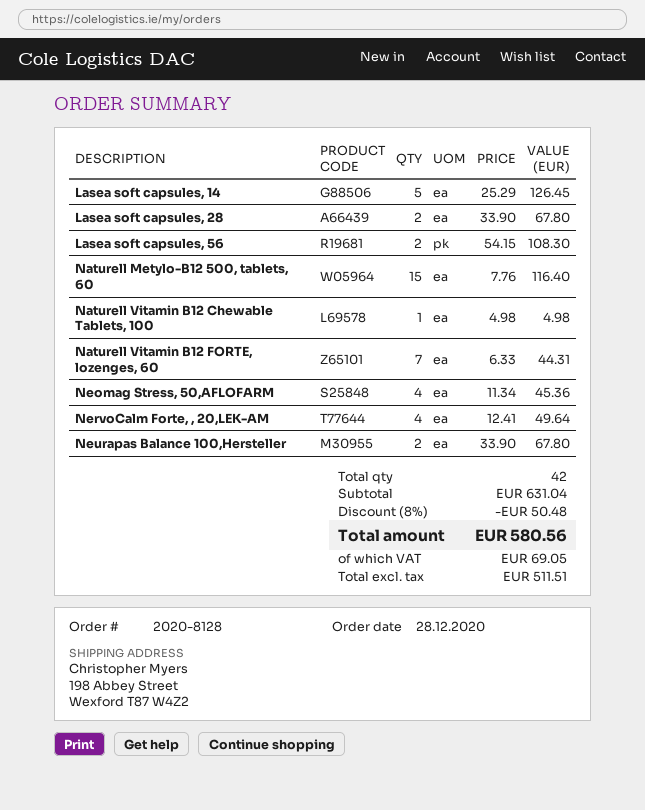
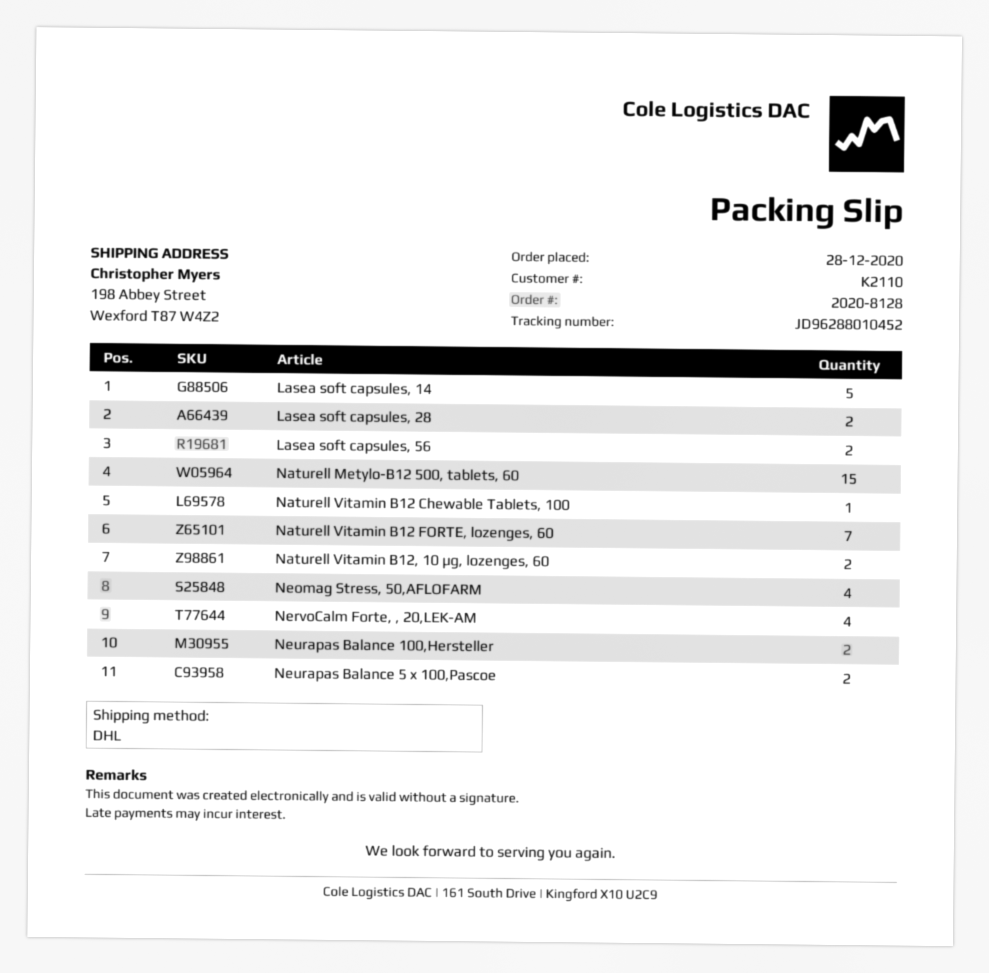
Naturell Vitamin B12, 10 µg, lozenges, 60: none -> 2
Neurapas Balance 5 x 100,Pascoe: none -> 2

